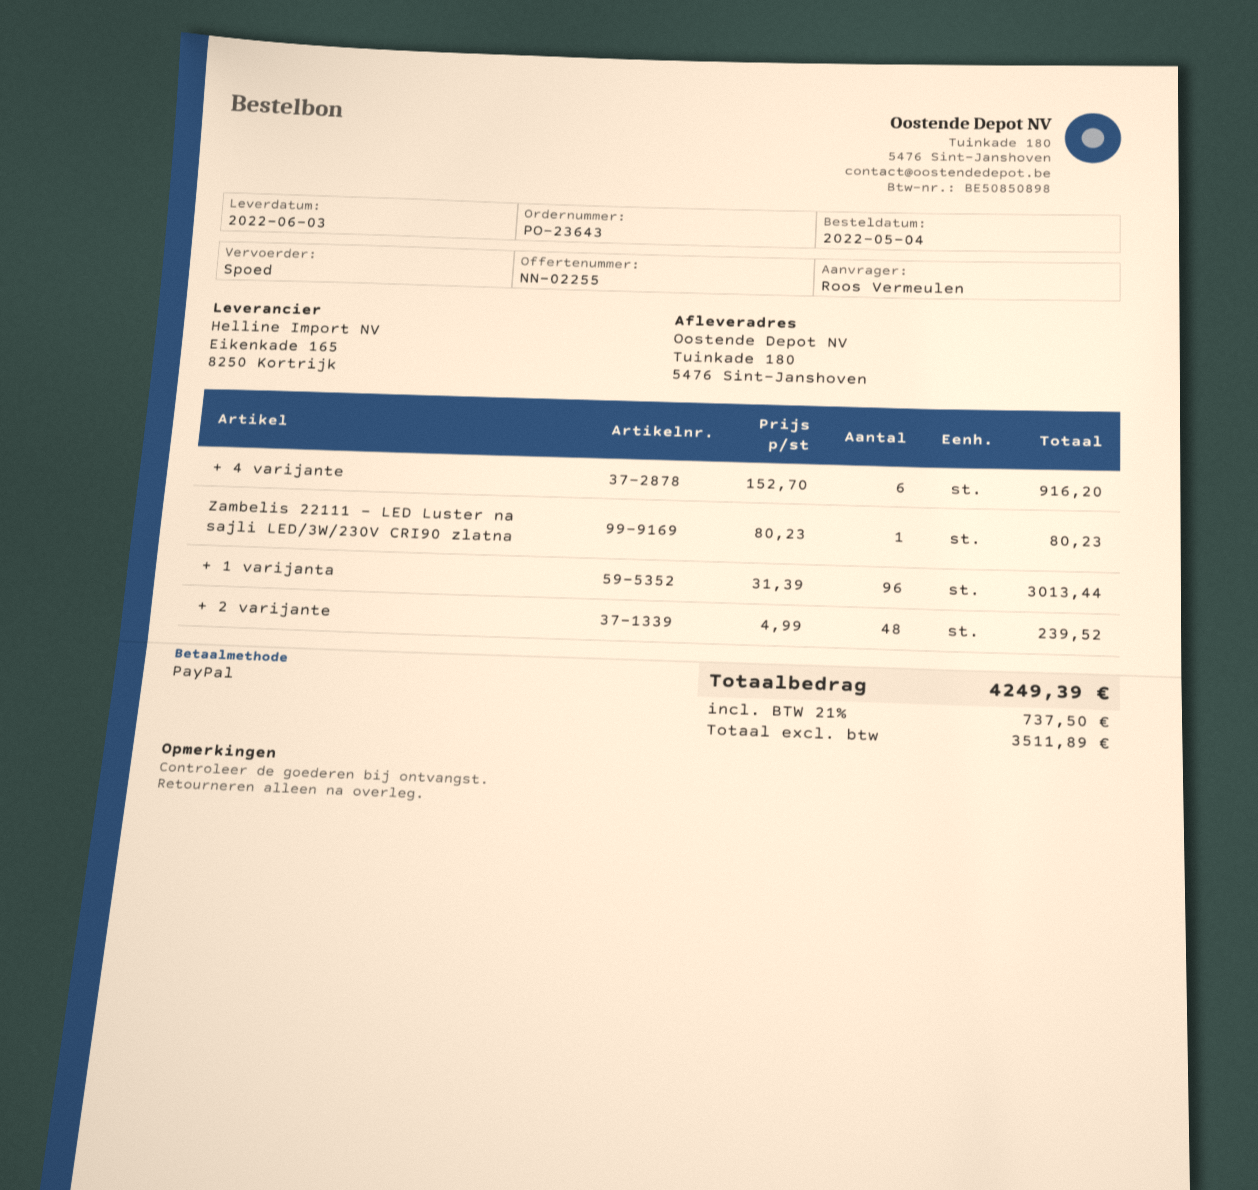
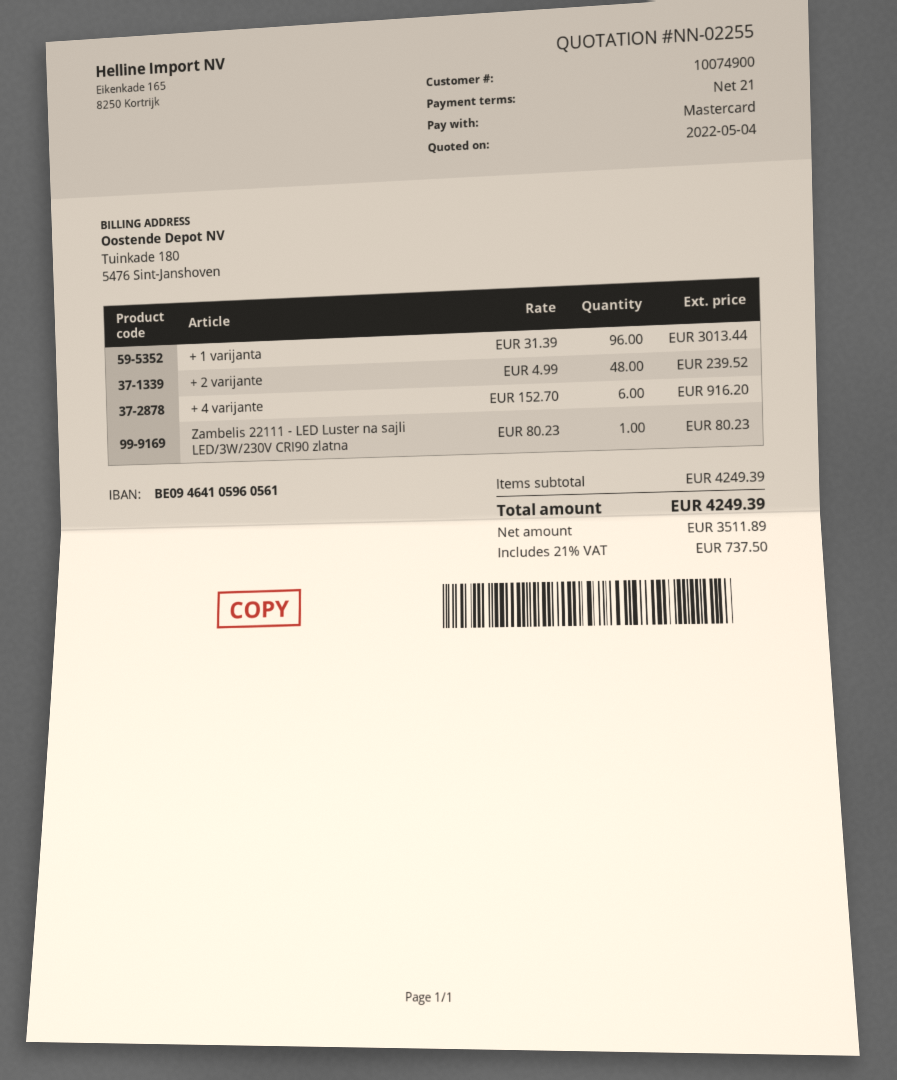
payment method: PayPal -> Mastercard

